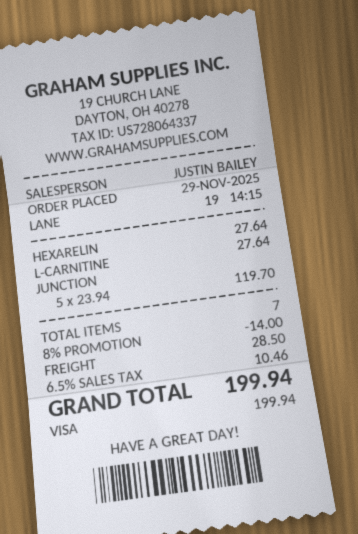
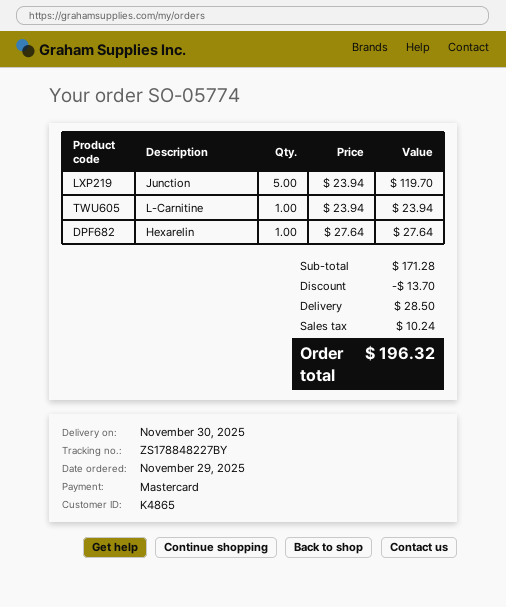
payment method: Visa -> Mastercard
L-CARNITINE: 1 x 27.64 = 27.64 -> 1 x 23.94 = 23.94
discount: 14.00 -> 13.70
tax: 10.46 -> 10.24
total: 199.94 -> 196.32

